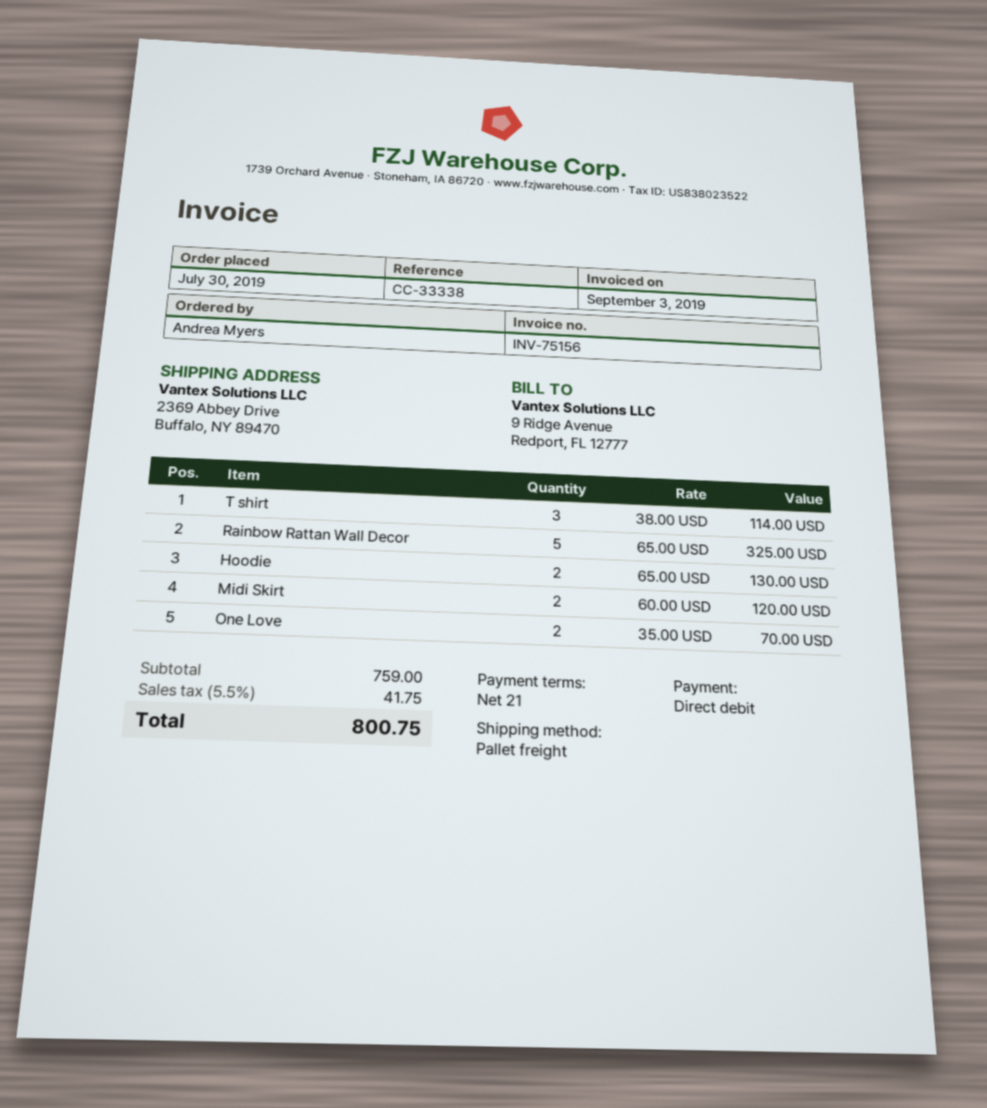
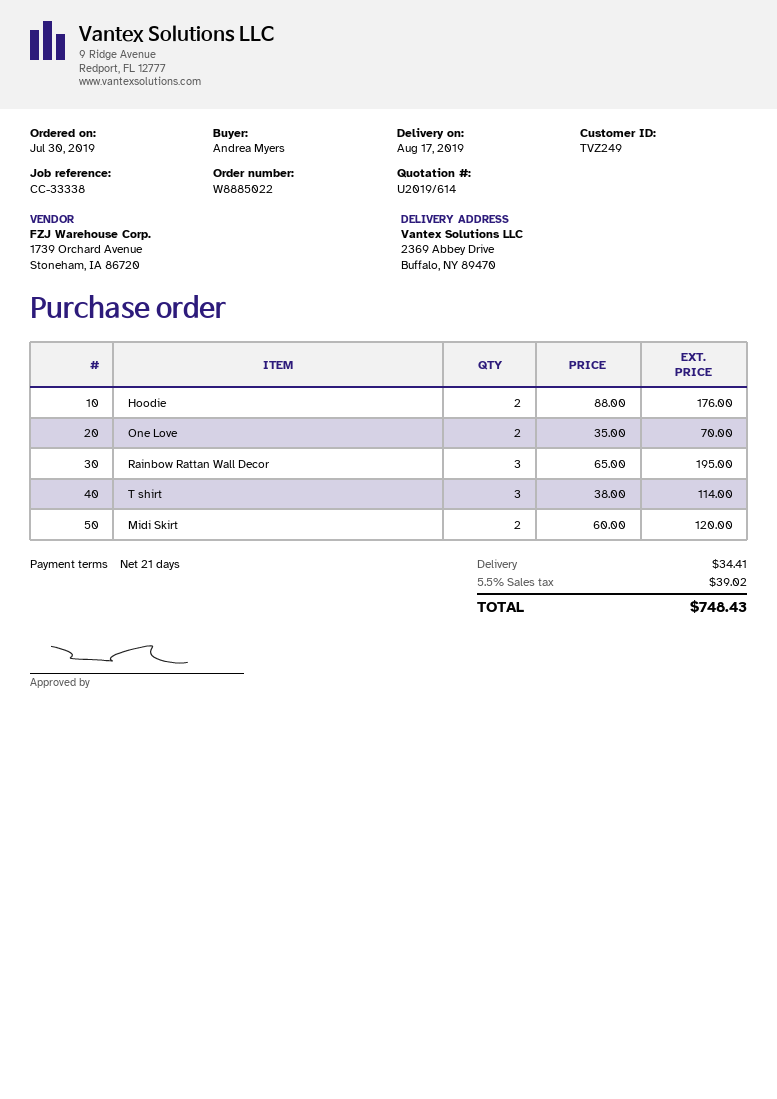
Rainbow Rattan Wall Decor: 5 x 65.00 = 325.00 -> 3 x 65.00 = 195.00
Hoodie: 2 x 65.00 = 130.00 -> 2 x 88.00 = 176.00
shipping: none -> 34.41
tax: 5.5% = 41.75 -> 5.5% = 39.02
total: 800.75 -> 748.43

